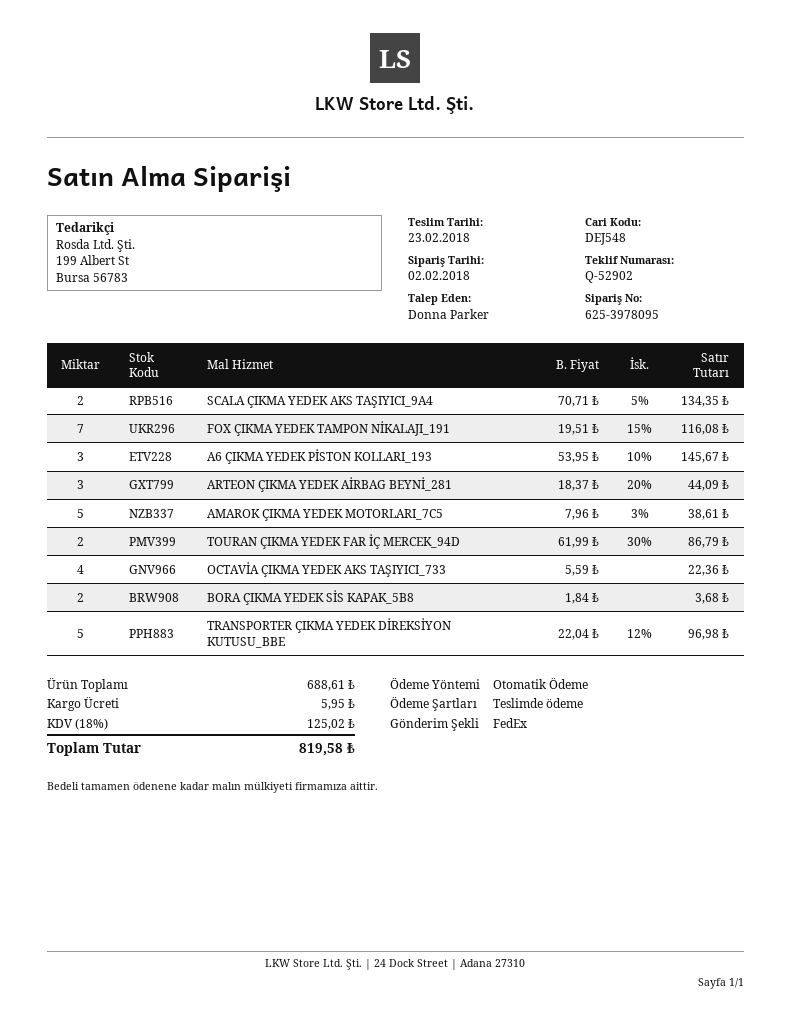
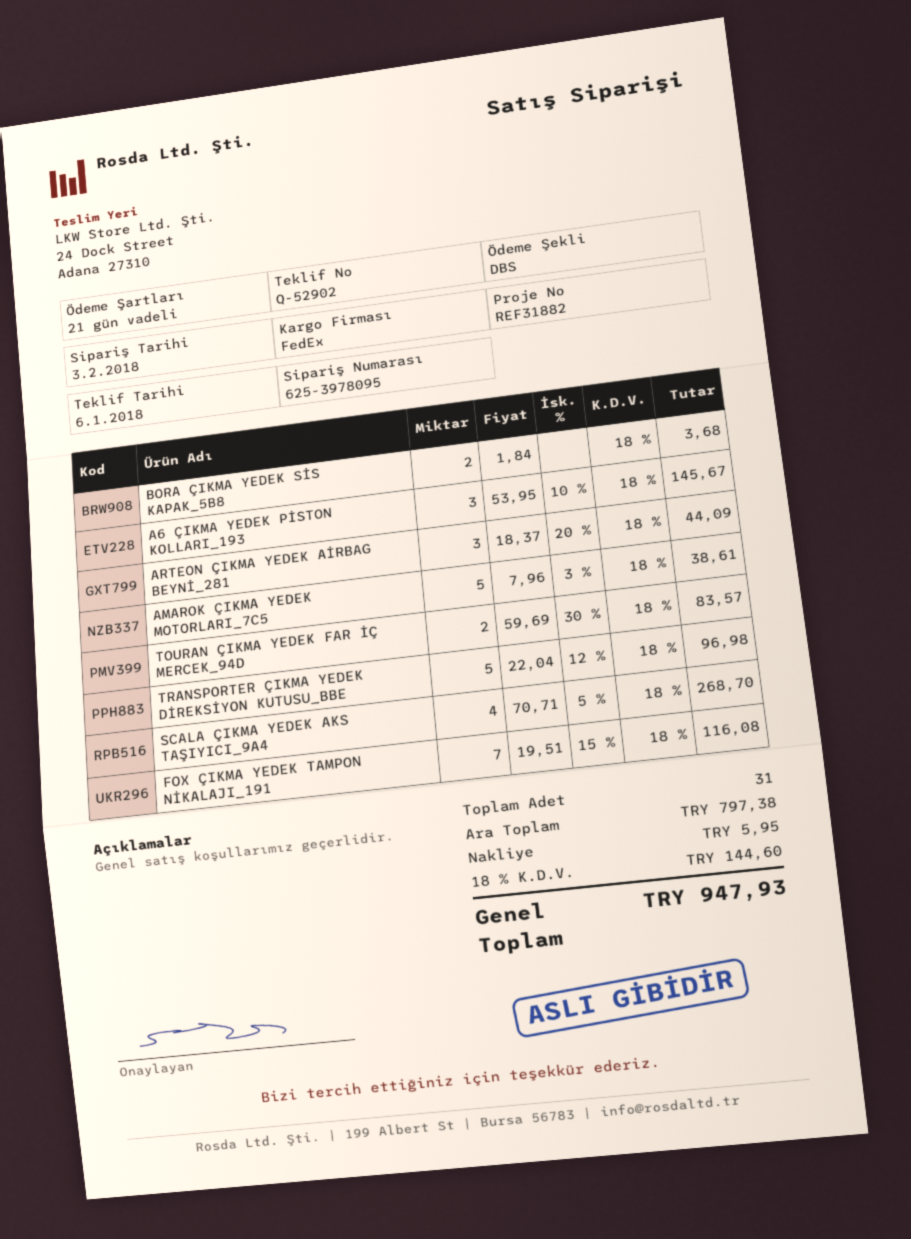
order date: 2018-02-02 -> 2018-02-03
payment terms: on receipt -> 21 days
SCALA ÇIKMA YEDEK AKS TAŞIYICI_9A4: 2 x 70.71 - 5% = 134.35 -> 4 x 70.71 - 5% = 268.70
TOURAN ÇIKMA YEDEK FAR İÇ MERCEK_94D: 2 x 61.99 - 30% = 86.79 -> 2 x 59.69 - 30% = 83.57
OCTAVİA ÇIKMA YEDEK AKS TAŞIYICI_733: 4 x 5.59 = 22.36 -> none
subtotal: 688.61 -> 797.38
tax: 18% = 125.02 -> 18% = 144.60
total: 819.58 -> 947.93

